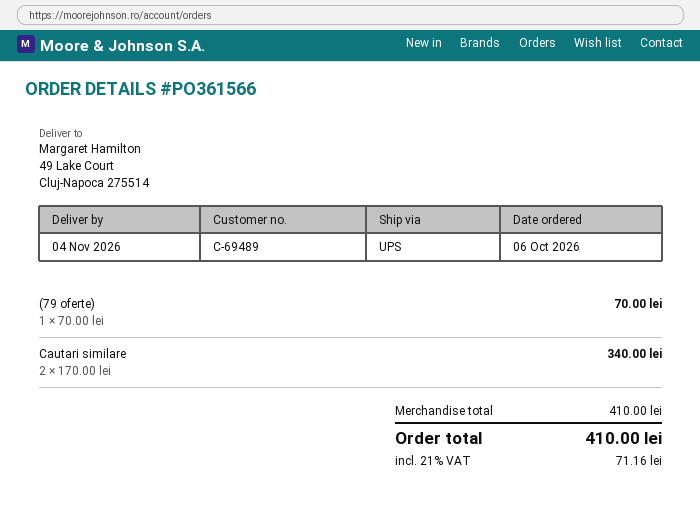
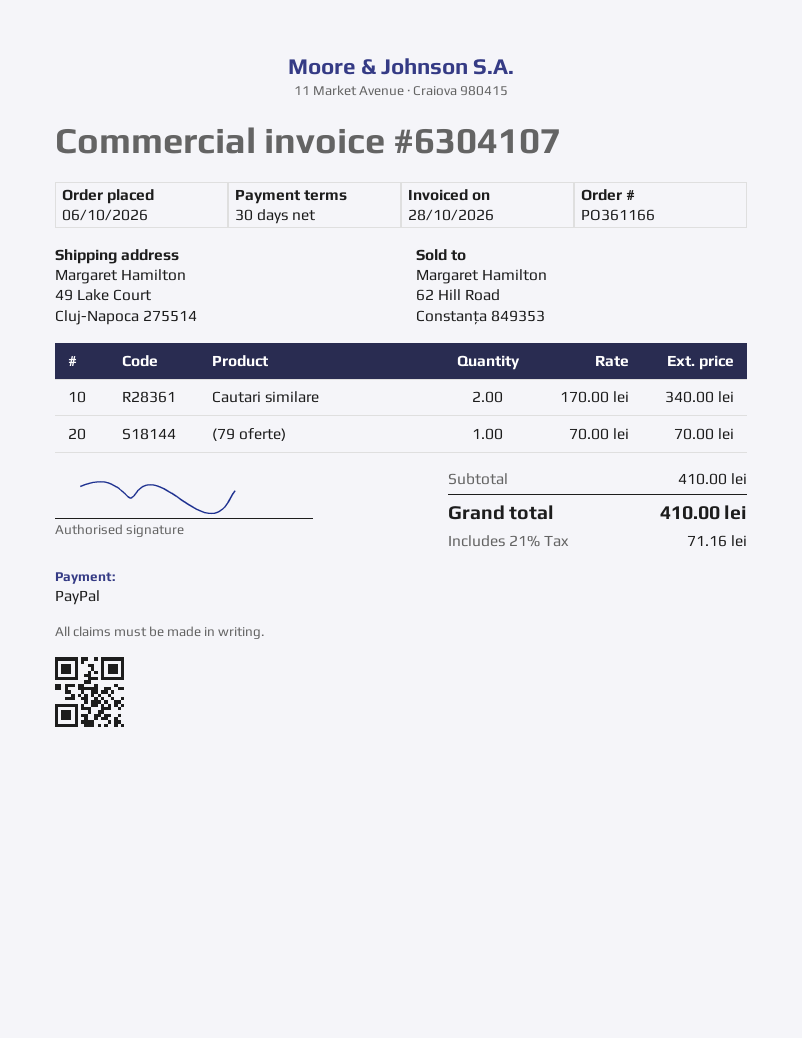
order number: PO361566 -> PO361166

